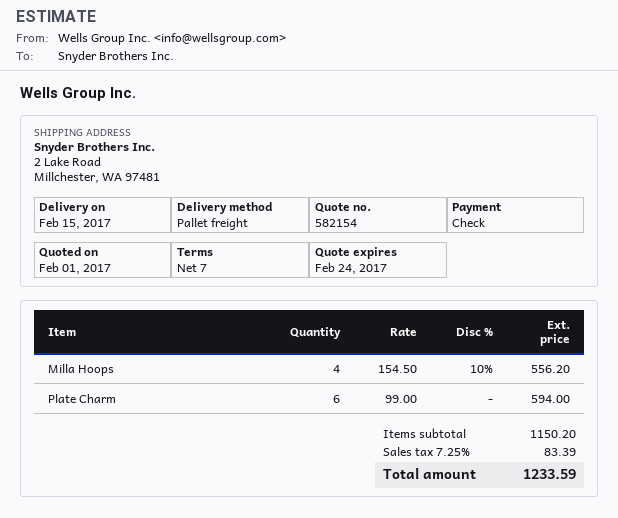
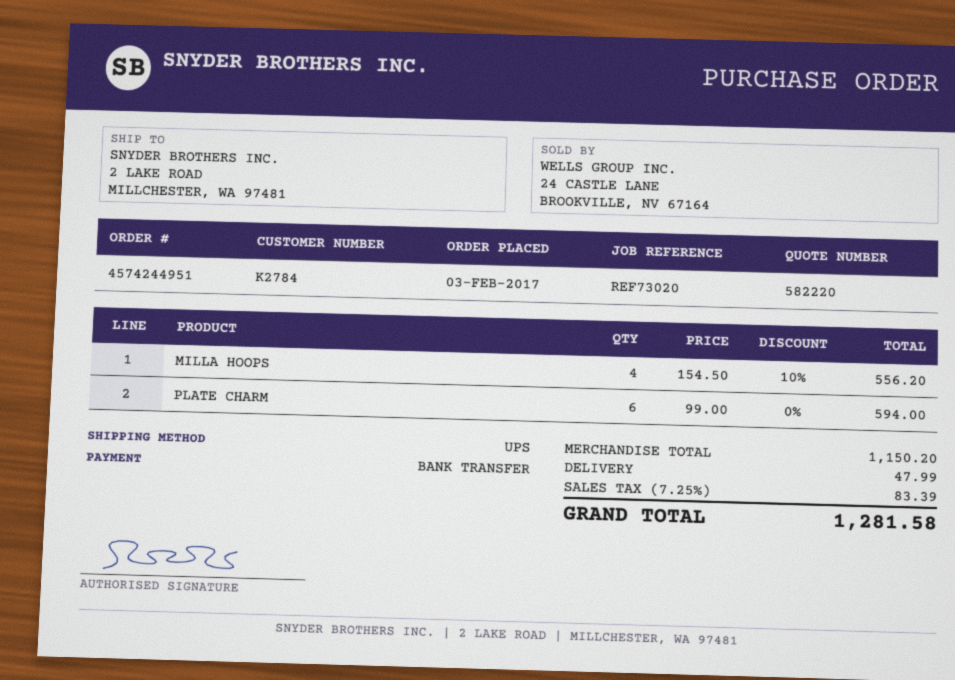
quote number: 582154 -> 582220
payment method: cheque -> bank transfer
shipping method: pallet freight -> UPS
shipping: none -> 47.99
total: 1233.59 -> 1281.58

